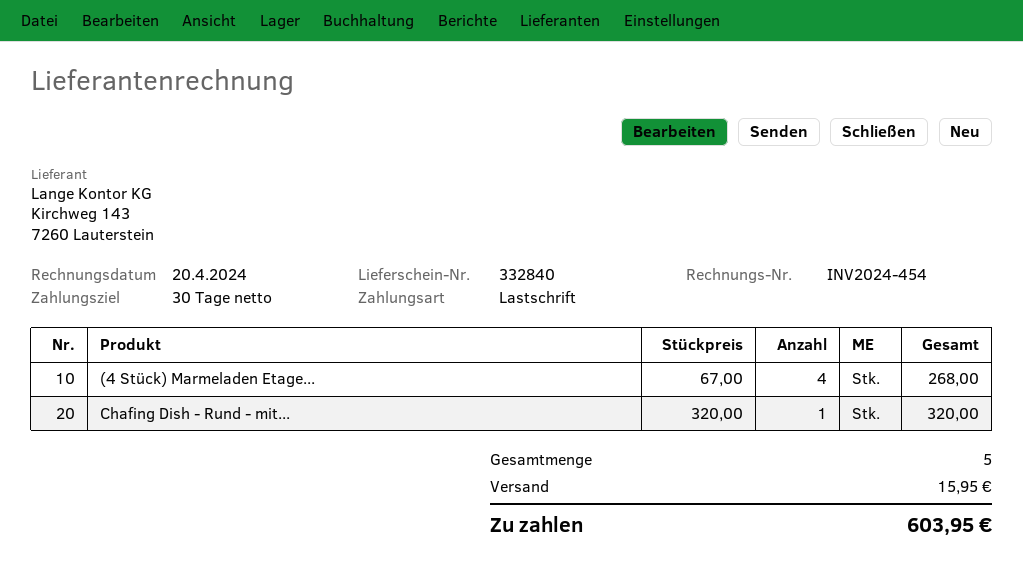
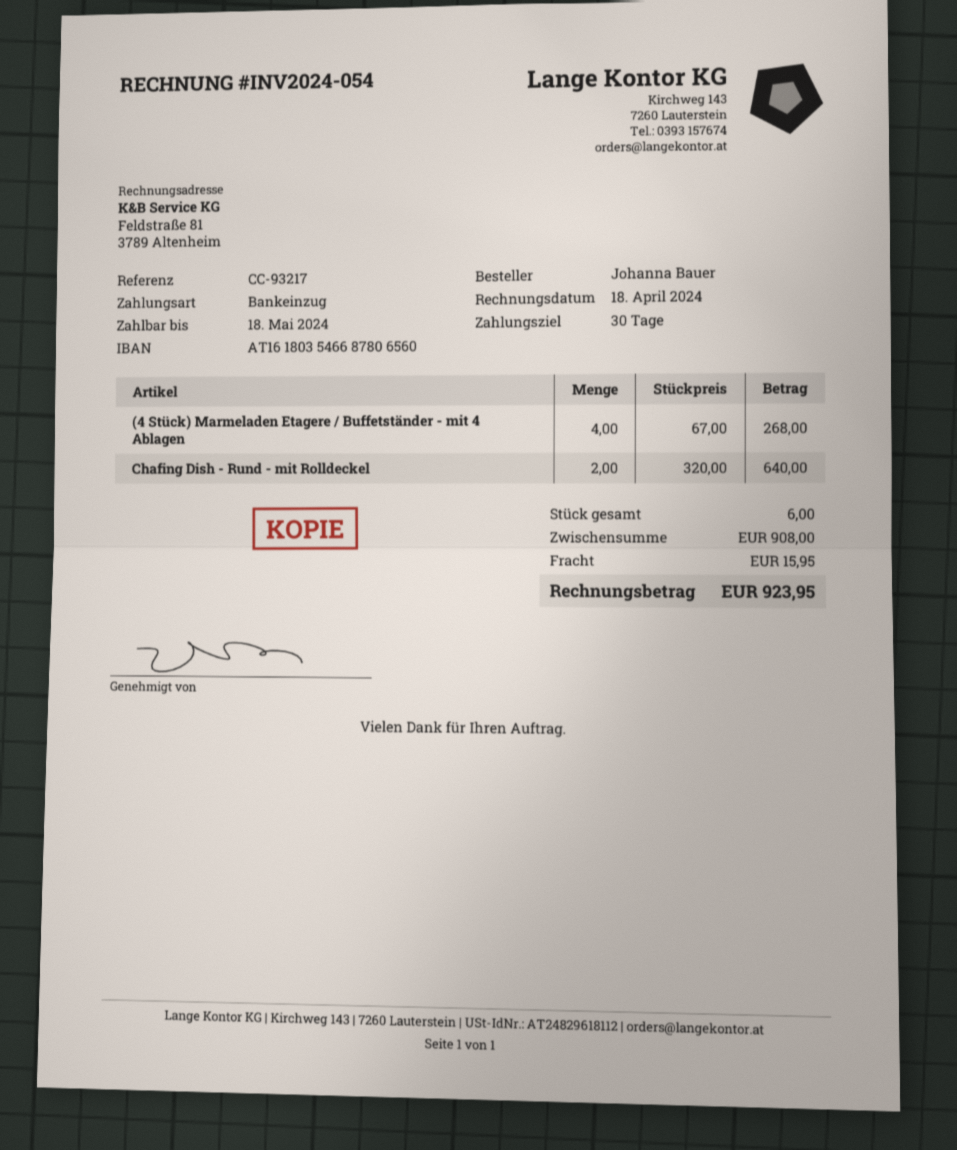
invoice number: INV2024-454 -> INV2024-054
invoice date: 2024-04-20 -> 2024-04-18
Chafing Dish - Rund - mit...: 1 x 320.00 = 320.00 -> 2 x 320.00 = 640.00
total quantity: 5 -> 6
total: 603.95 -> 923.95

